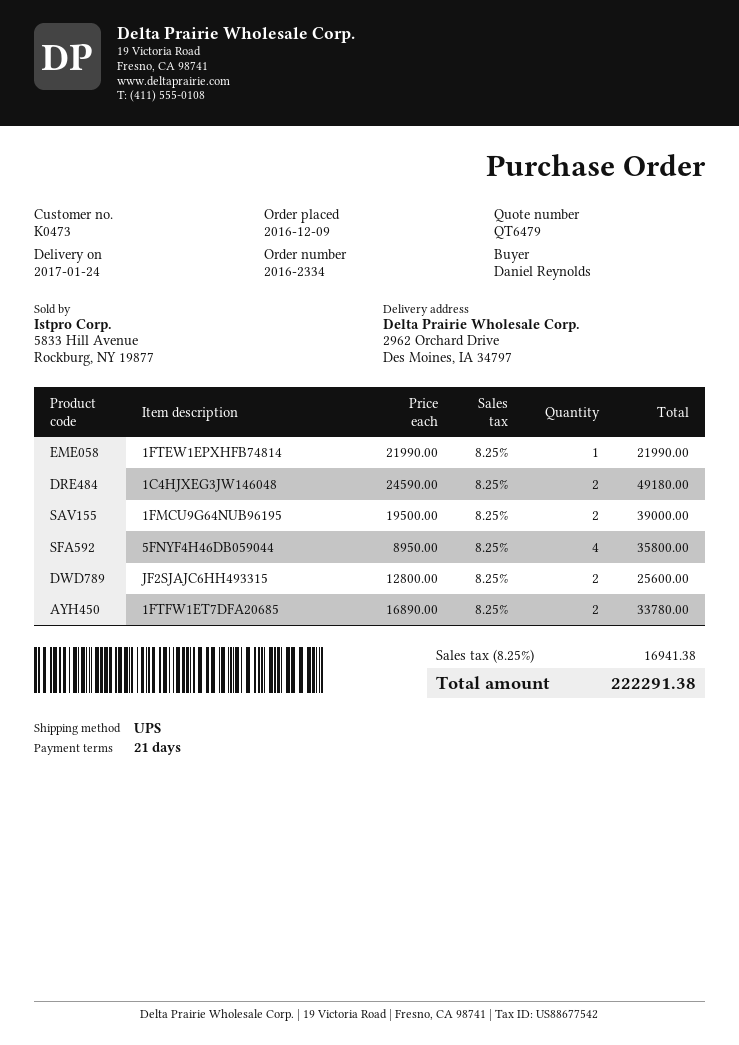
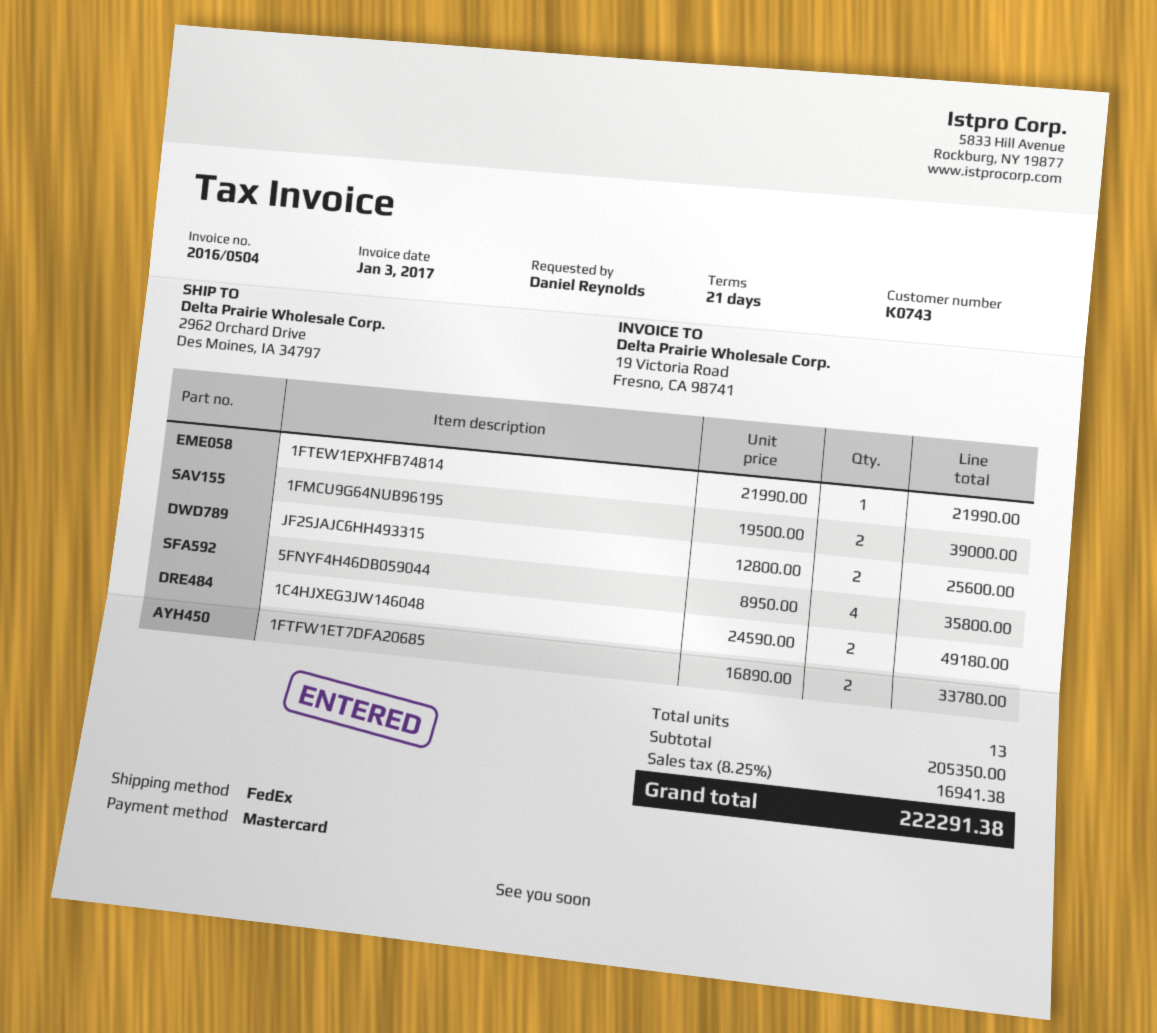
customer number: K0473 -> K0743
shipping method: UPS -> FedEx

